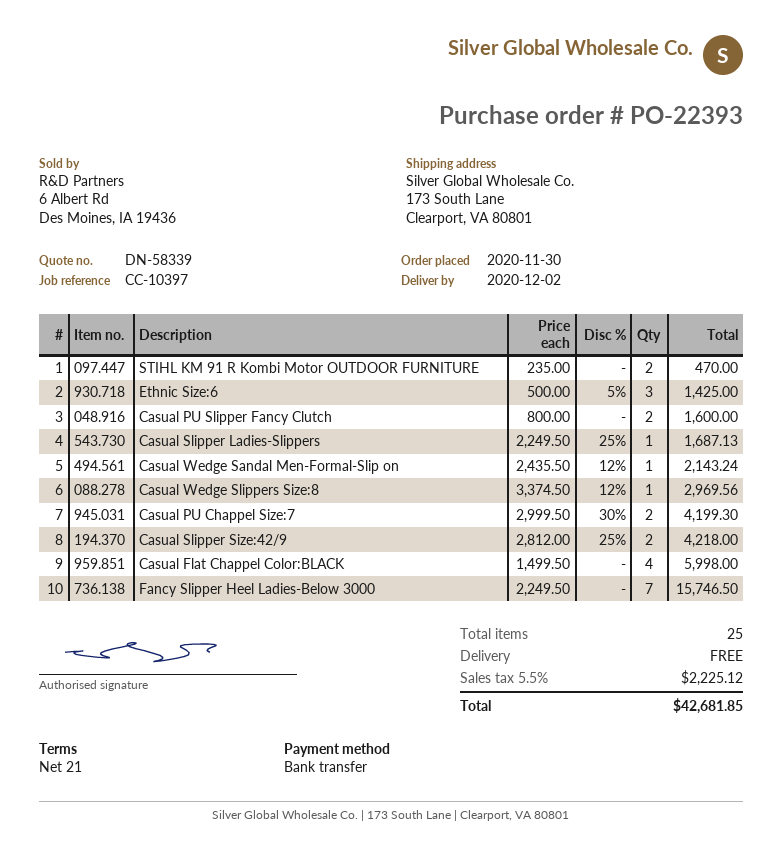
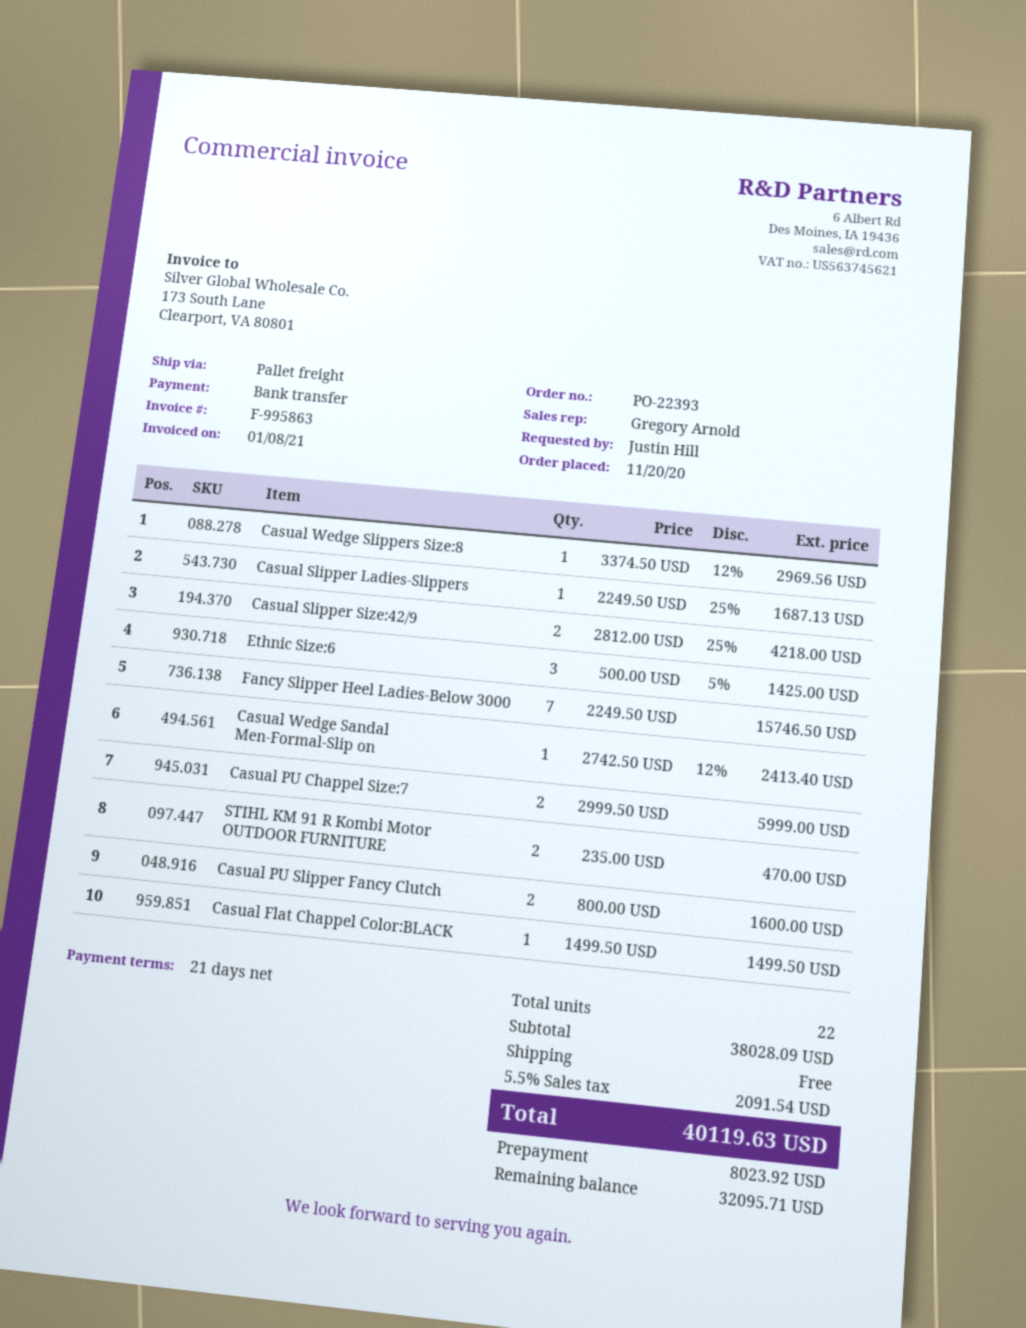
order date: 2020-11-30 -> 2020-11-20
Casual Wedge Sandal Men-Formal-Slip on: 1 x 2435.50 - 12% = 2143.24 -> 1 x 2742.50 - 12% = 2413.40
Casual PU Chappel Size:7: 2 x 2999.50 - 30% = 4199.30 -> 2 x 2999.50 = 5999.00
Casual Flat Chappel Color:BLACK: 4 x 1499.50 = 5998.00 -> 1 x 1499.50 = 1499.50
total quantity: 25 -> 22
tax: 5.5% = 2225.12 -> 5.5% = 2091.54
total: 42681.85 -> 40119.63

